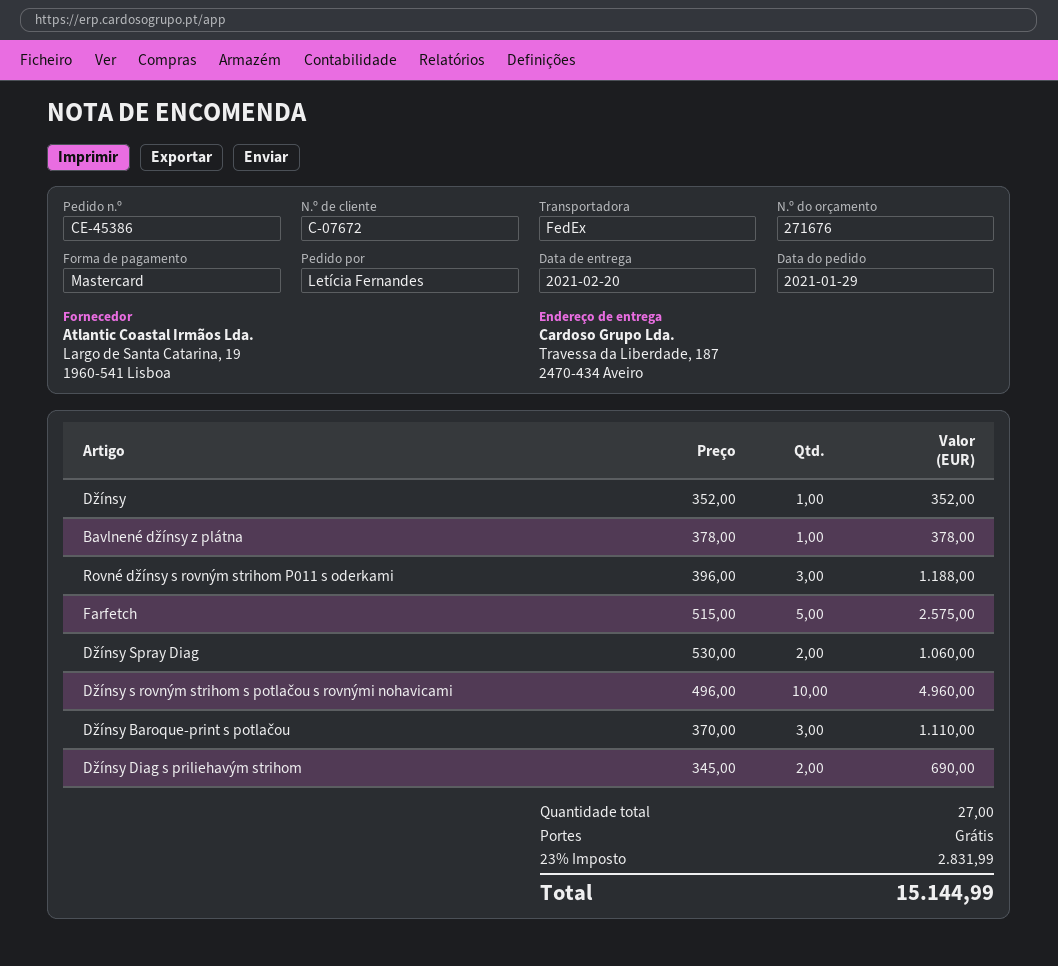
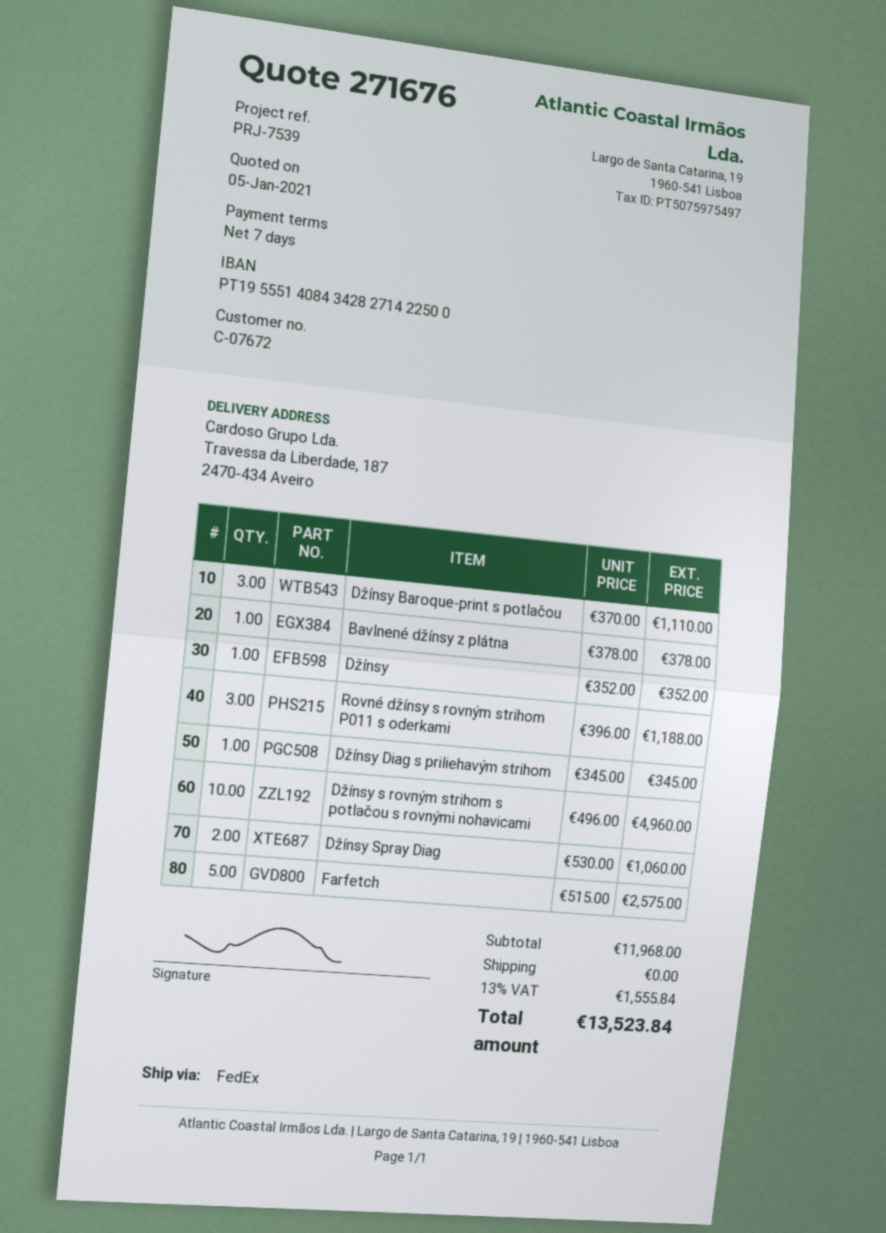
Džínsy Diag s priliehavým strihom: 2 x 345.00 = 690.00 -> 1 x 345.00 = 345.00
tax: 23% = 2831.99 -> 13% = 1555.84
total: 15144.99 -> 13523.84

